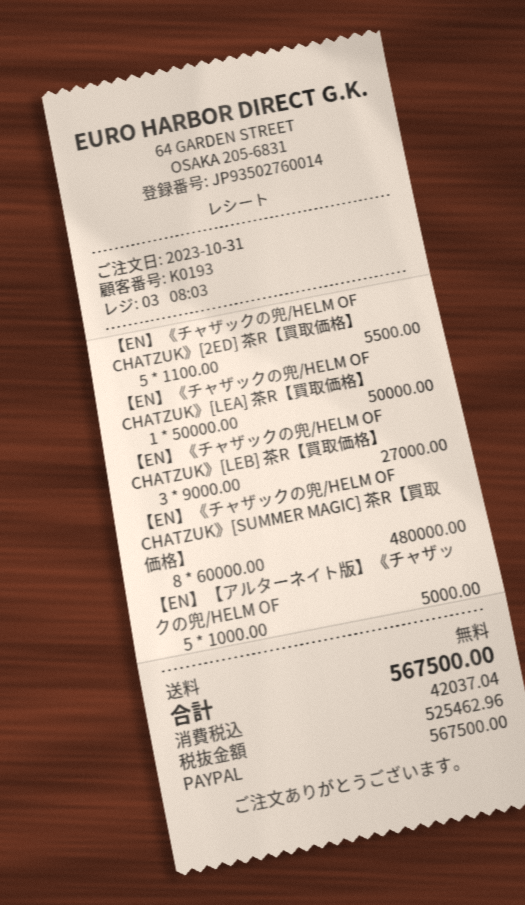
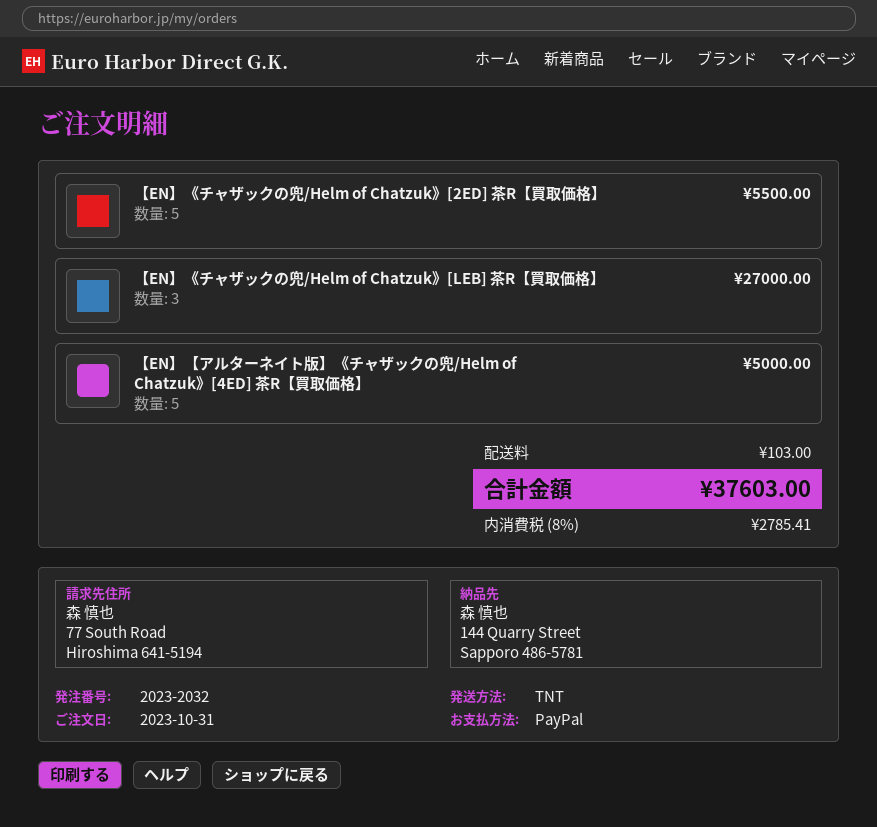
【EN】《チャザックの兜/HELM OF CHATZUK》[LEA] 茶R【買取価格】: 1 for 50000.00 -> none
【EN】《チャザックの兜/HELM OF CHATZUK》[SUMMER MAGIC] 茶R【買取価格】: 8 for 480000.00 -> none
shipping: 0.00 -> 103.00
tax: 42037.04 -> 2785.41
total: 567500.00 -> 37603.00

